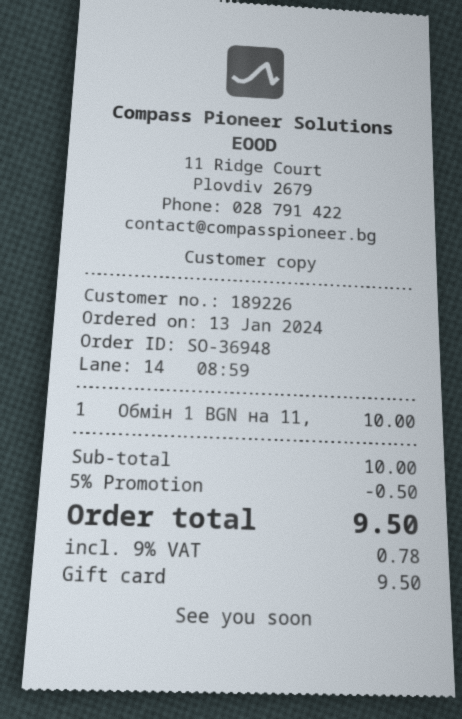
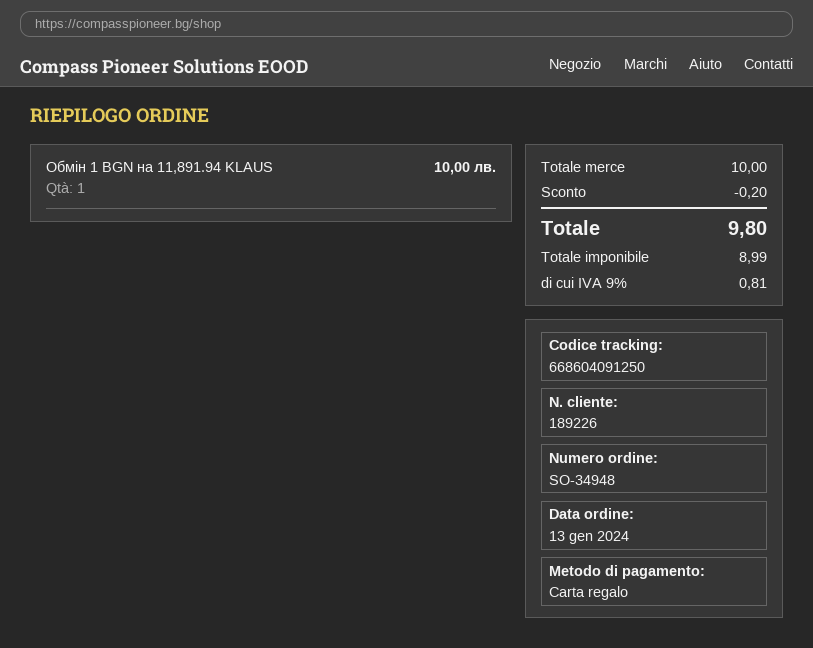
order number: SO-36948 -> SO-34948
discount: 0.50 -> 0.20
tax: 9% = 0.78 -> 9% = 0.81
total: 9.50 -> 9.80

